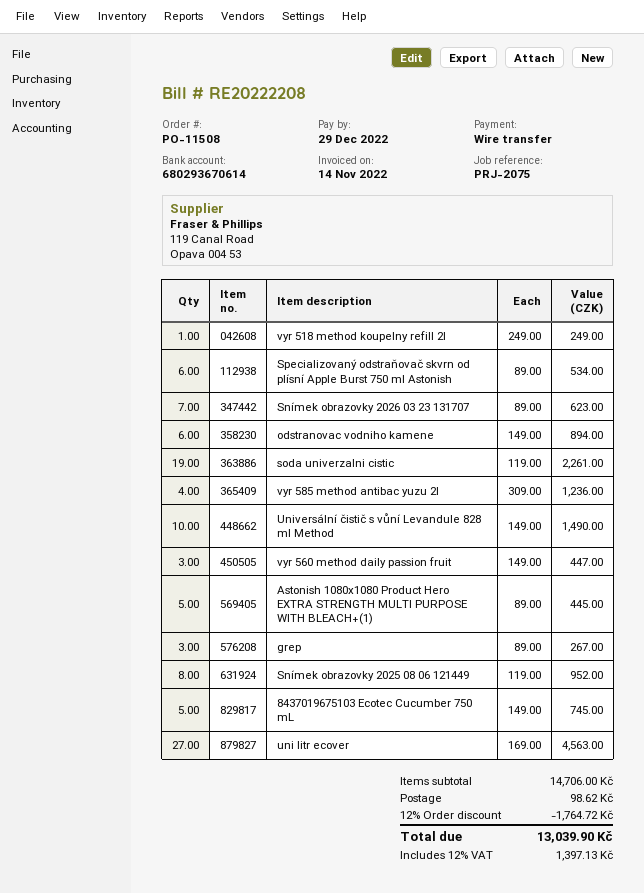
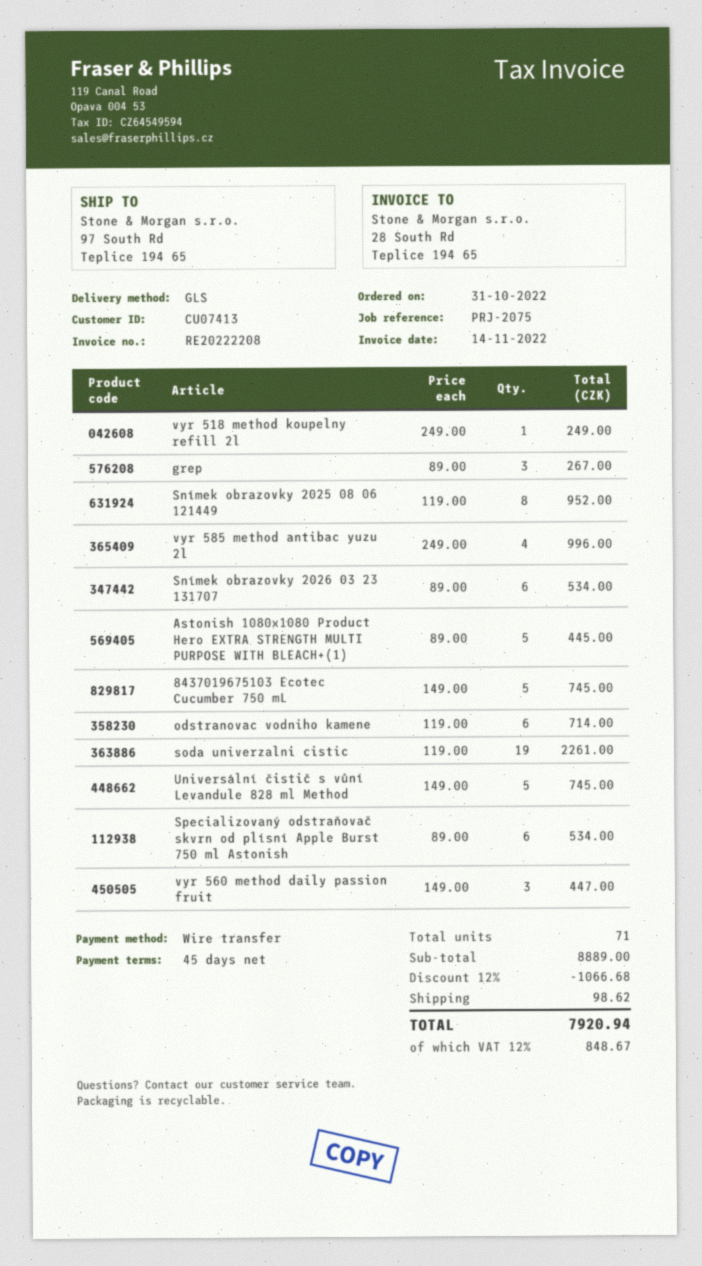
Snímek obrazovky 2026 03 23 131707: 7 x 89.00 = 623.00 -> 6 x 89.00 = 534.00
odstranovac vodniho kamene: 6 x 149.00 = 894.00 -> 6 x 119.00 = 714.00
vyr 585 method antibac yuzu 2l: 4 x 309.00 = 1236.00 -> 4 x 249.00 = 996.00
Universální čistič s vůní Levandule 828 ml Method: 10 x 149.00 = 1490.00 -> 5 x 149.00 = 745.00
uni litr ecover: 27 x 169.00 = 4563.00 -> none
subtotal: 14706.00 -> 8889.00
discount: 12% = 1764.72 -> 12% = 1066.68
tax: 12% = 1397.13 -> 12% = 848.67
total: 13039.90 -> 7920.94

